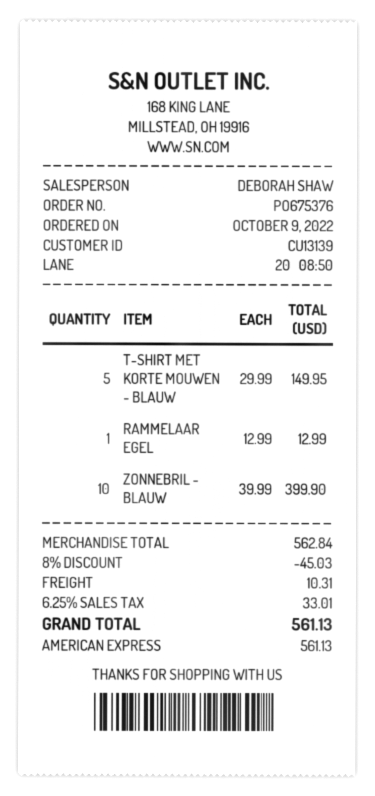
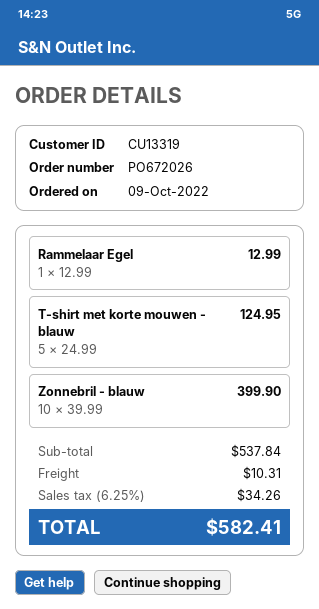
order number: PO675376 -> PO672026
customer number: CU13139 -> CU13319
T-SHIRT MET KORTE MOUWEN - BLAUW: 5 x 29.99 = 149.95 -> 5 x 24.99 = 124.95
subtotal: 562.84 -> 537.84
discount: 8% = 45.03 -> none
tax: 6.25% = 33.01 -> 6.25% = 34.26
total: 561.13 -> 582.41

